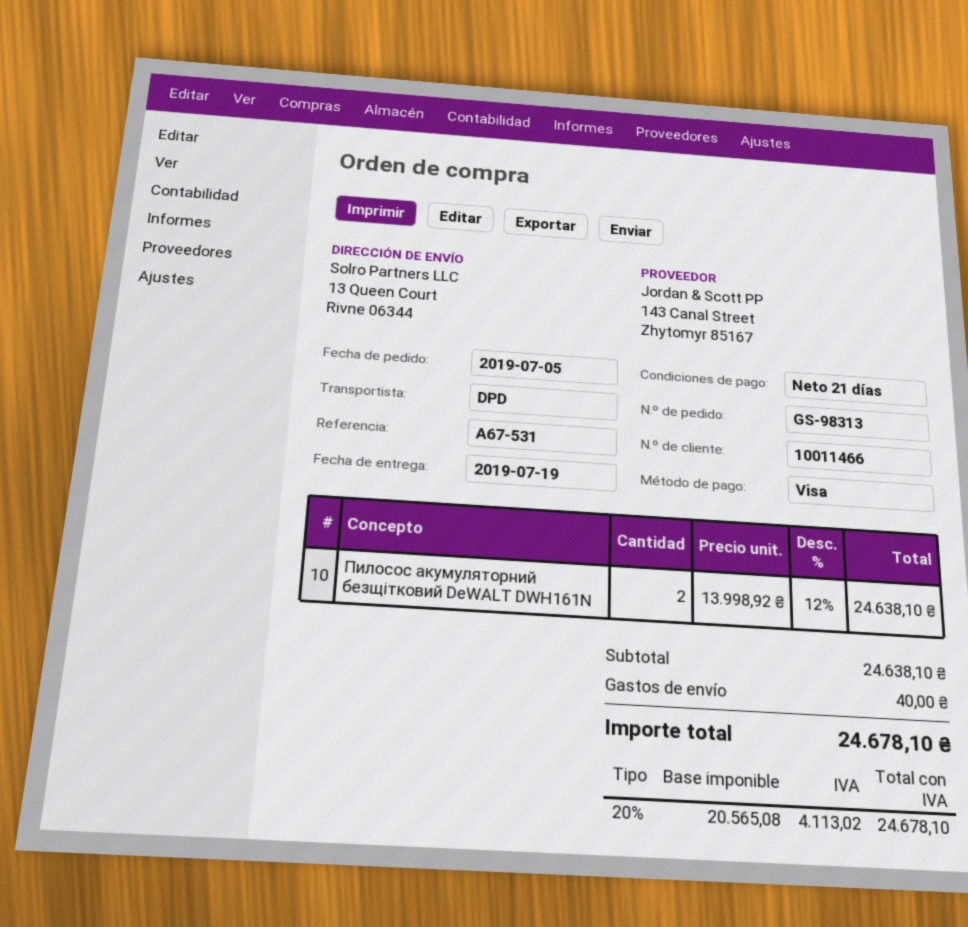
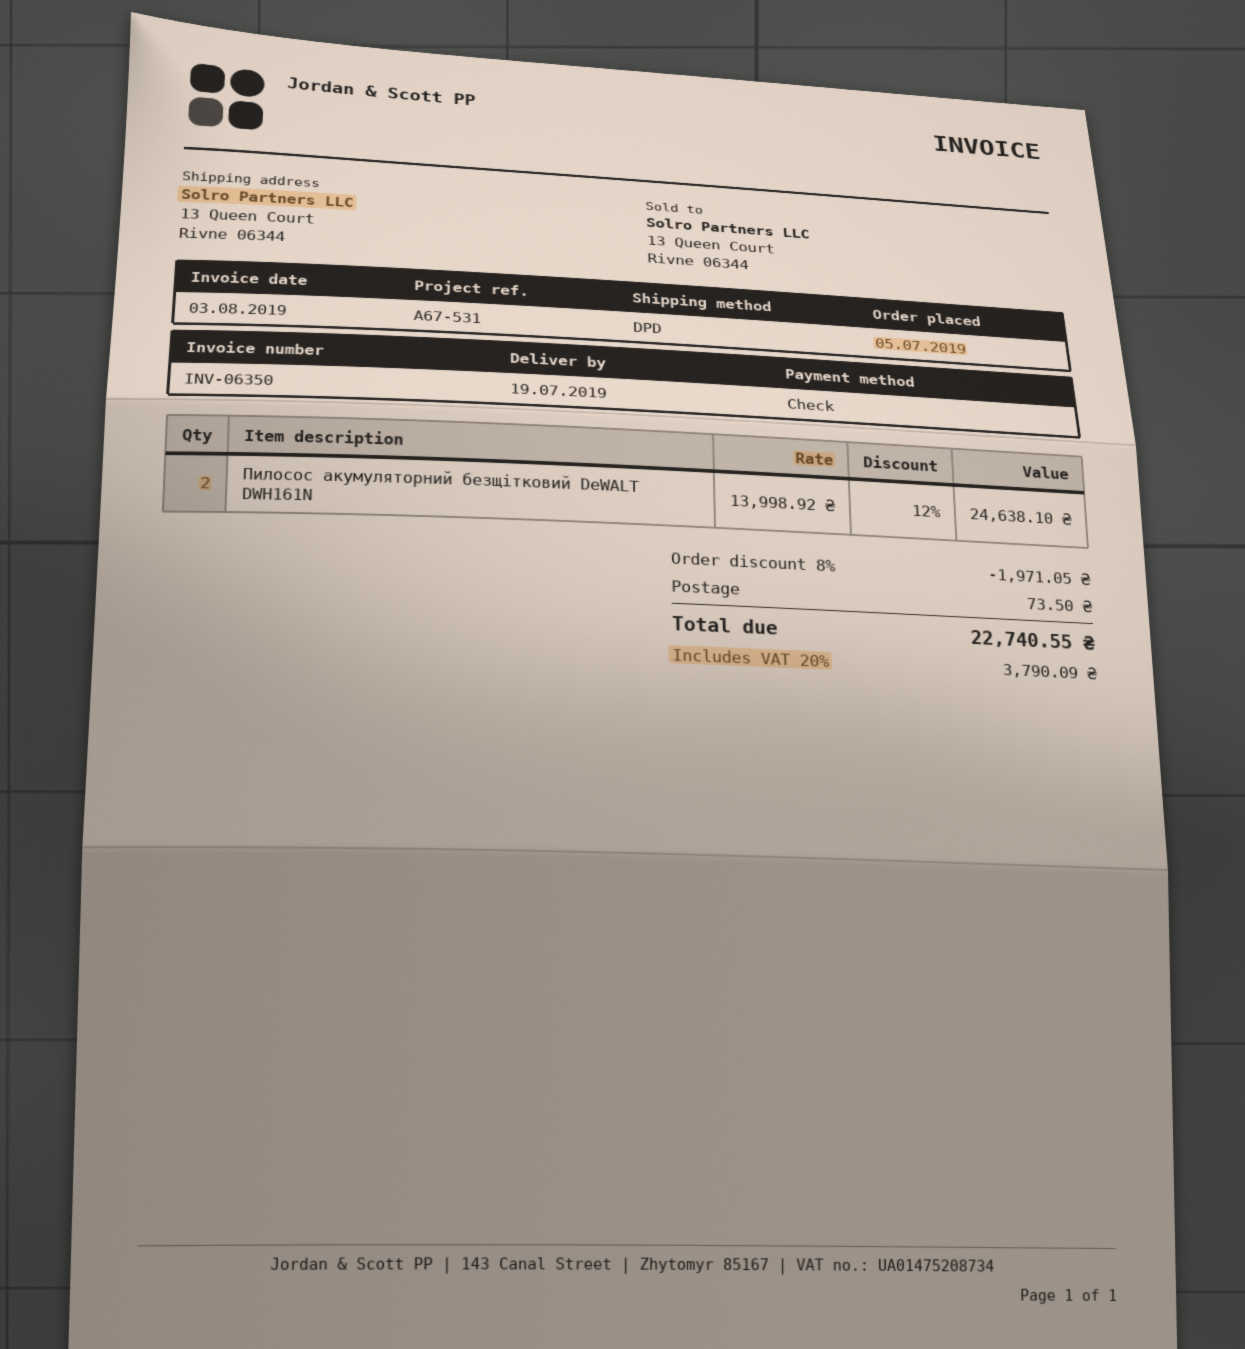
payment method: Visa -> cheque
discount: none -> 8% = 1971.05
shipping: 40.00 -> 73.50
tax: 20% = 4113.02 -> 20% = 3790.09
total: 24678.10 -> 22740.55

